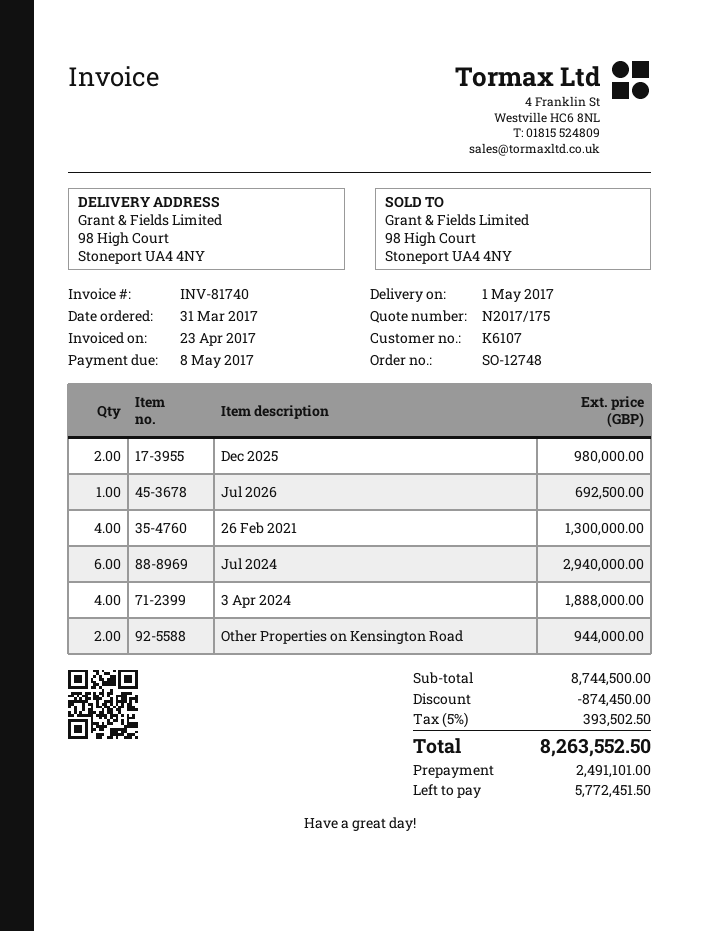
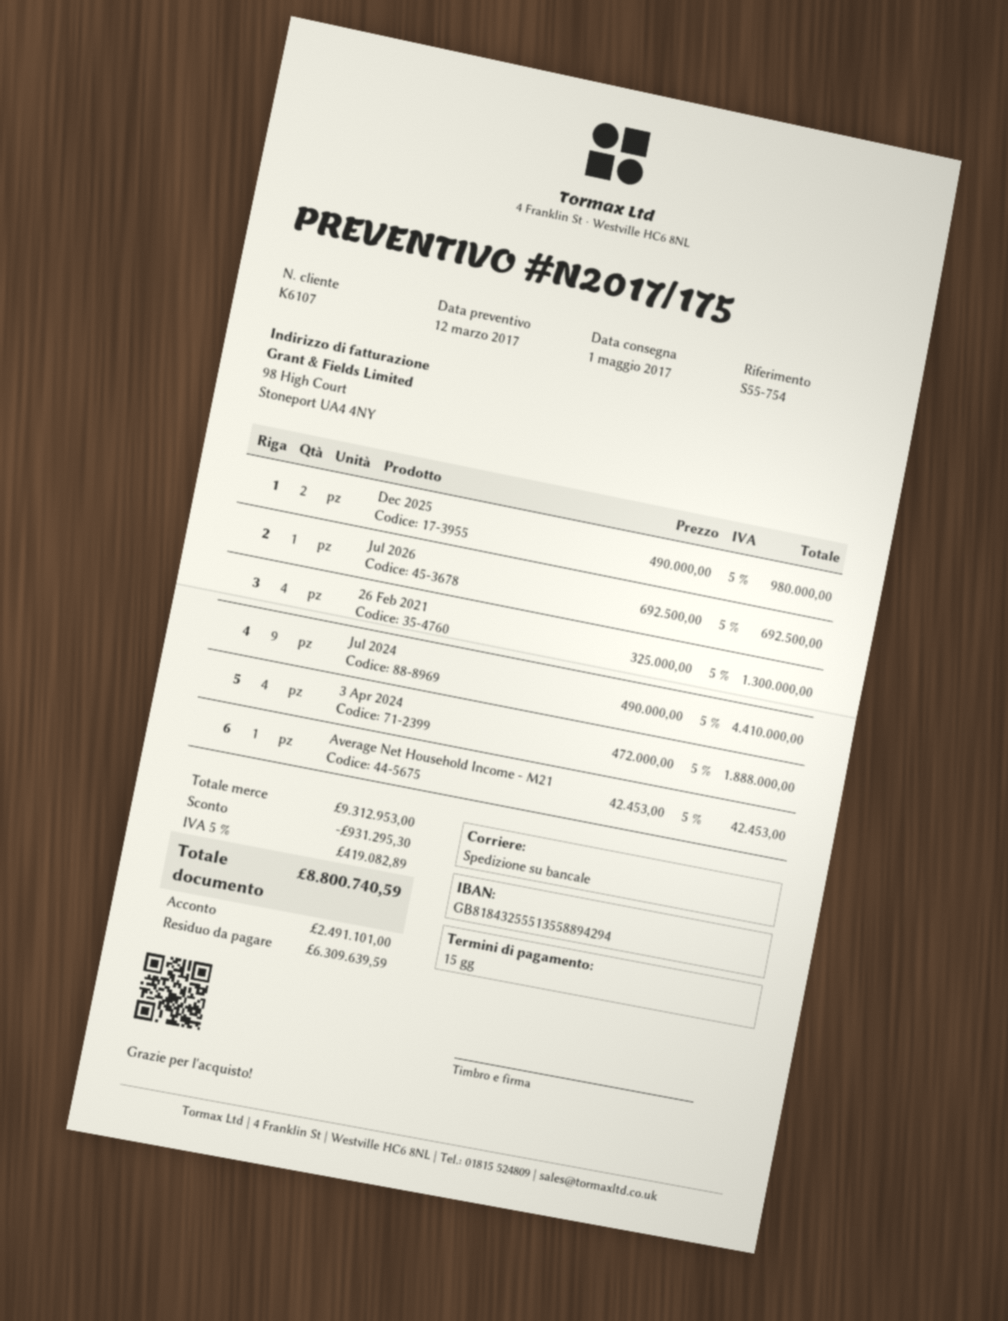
Jul 2024: 6 for 2940000.00 -> 9 for 4410000.00
Other Properties on Kensington Road: 2 for 944000.00 -> none
Average Net Household Income - M21: none -> 1 for 42453.00
subtotal: 8744500.00 -> 9312953.00
discount: 874450.00 -> 931295.30
tax: 5% = 393502.50 -> 5% = 419082.89
total: 8263552.50 -> 8800740.59
balance: 5772451.50 -> 6309639.59

